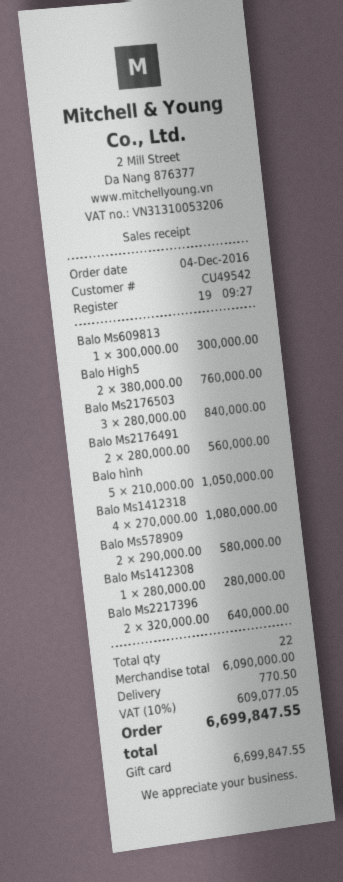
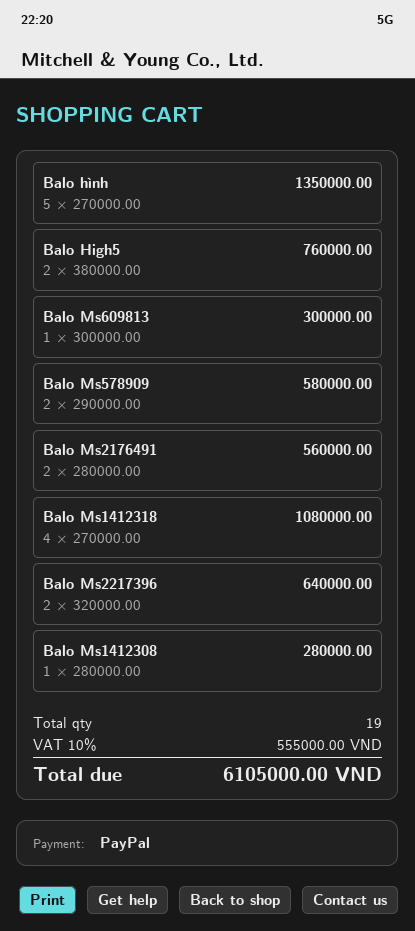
payment method: gift card -> PayPal
Balo Ms2176503: 3 x 280000.00 = 840000.00 -> none
Balo hình: 5 x 210000.00 = 1050000.00 -> 5 x 270000.00 = 1350000.00
total quantity: 22 -> 19
shipping: 770.50 -> none
tax: 10% = 609077.05 -> 10% = 555000.00
total: 6699847.55 -> 6105000.00

